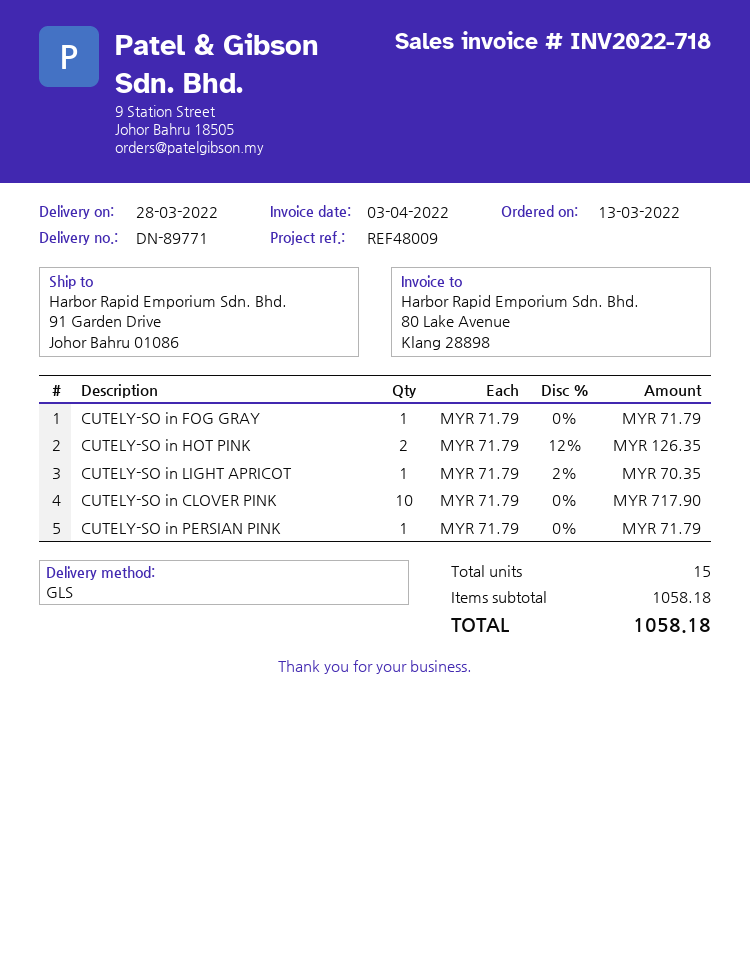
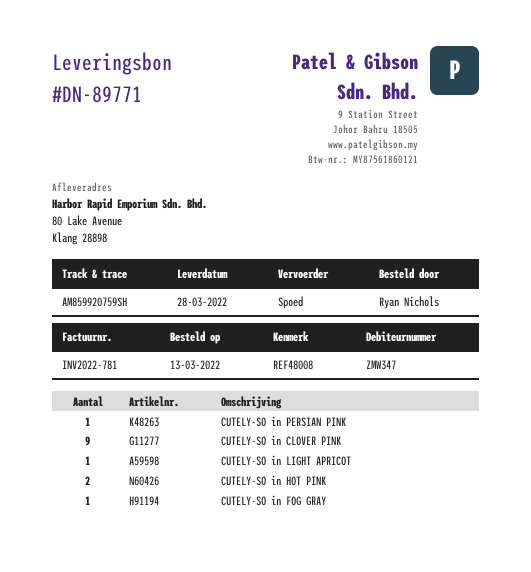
invoice number: INV2022-718 -> INV2022-781
reference: REF48009 -> REF48008
shipping method: GLS -> express
ship to: 91 Garden Drive, Johor Bahru 01086 -> 80 Lake Avenue, Klang 28898
CUTELY-SO in CLOVER PINK: 10 -> 9

